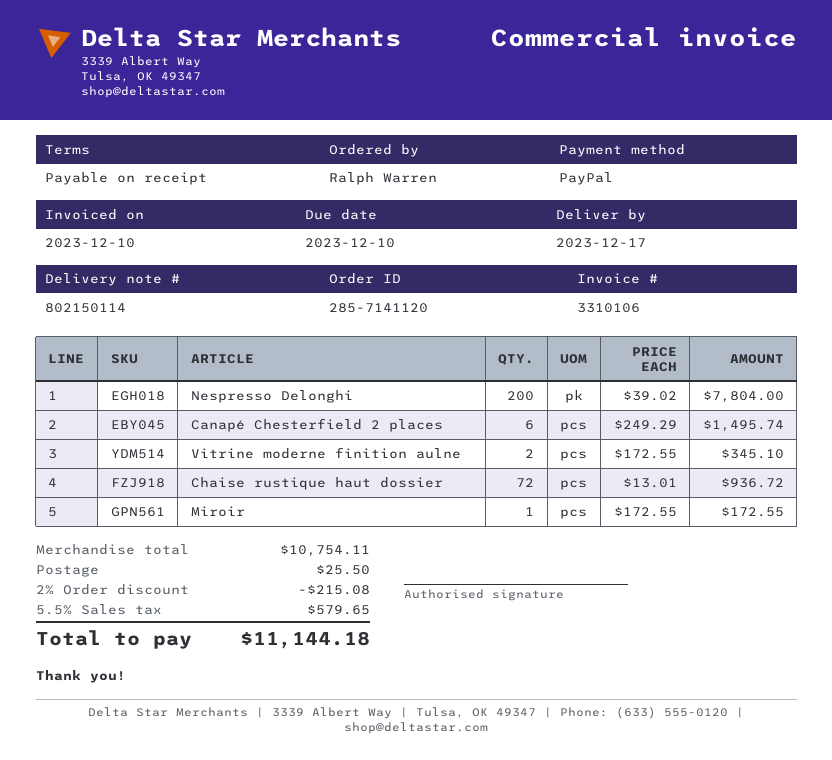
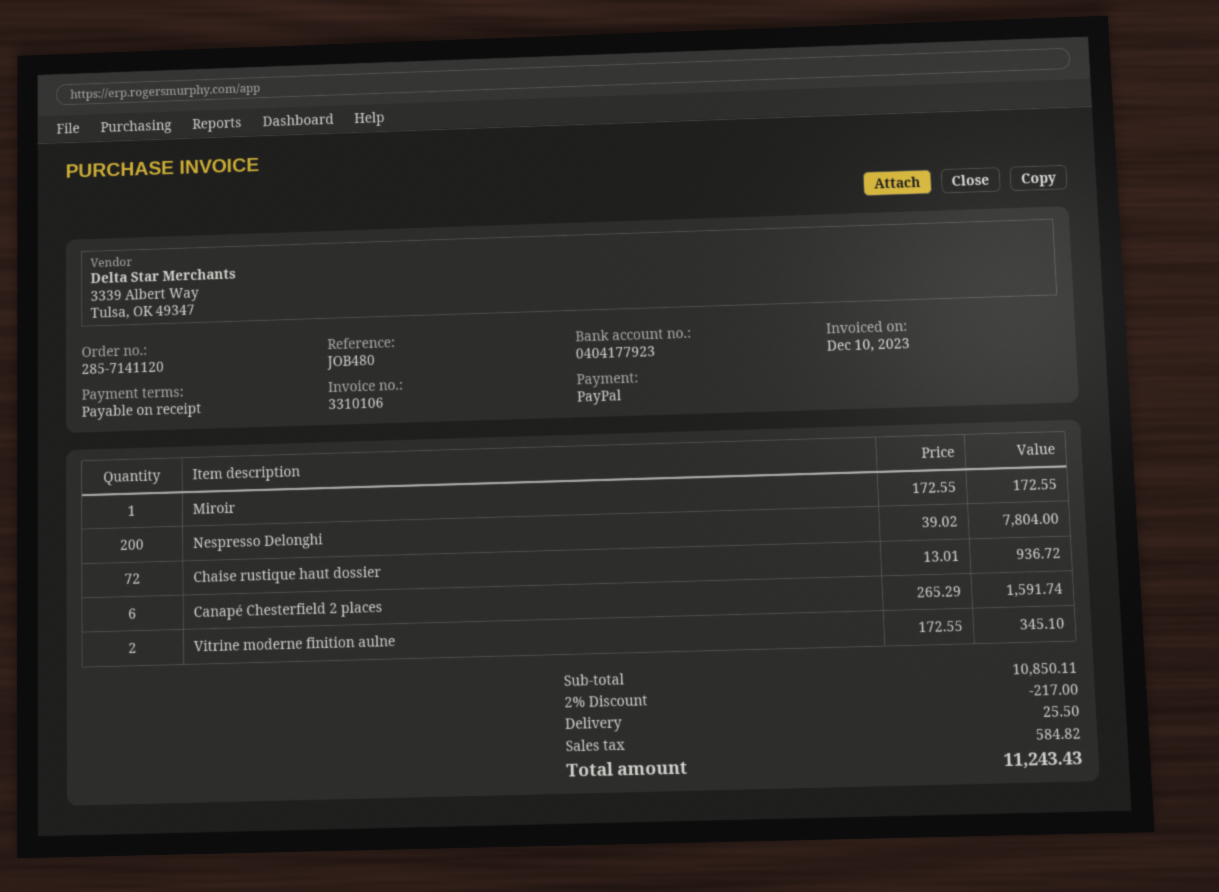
Canapé Chesterfield 2 places: 6 x 249.29 = 1495.74 -> 6 x 265.29 = 1591.74
subtotal: 10754.11 -> 10850.11
discount: 2% = 215.08 -> 2% = 217.00
tax: 579.65 -> 584.82
total: 11144.18 -> 11243.43

